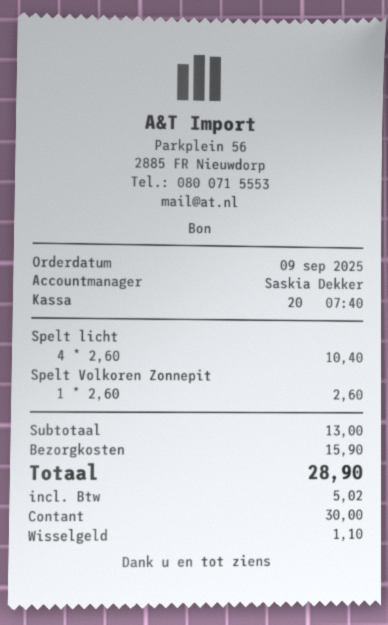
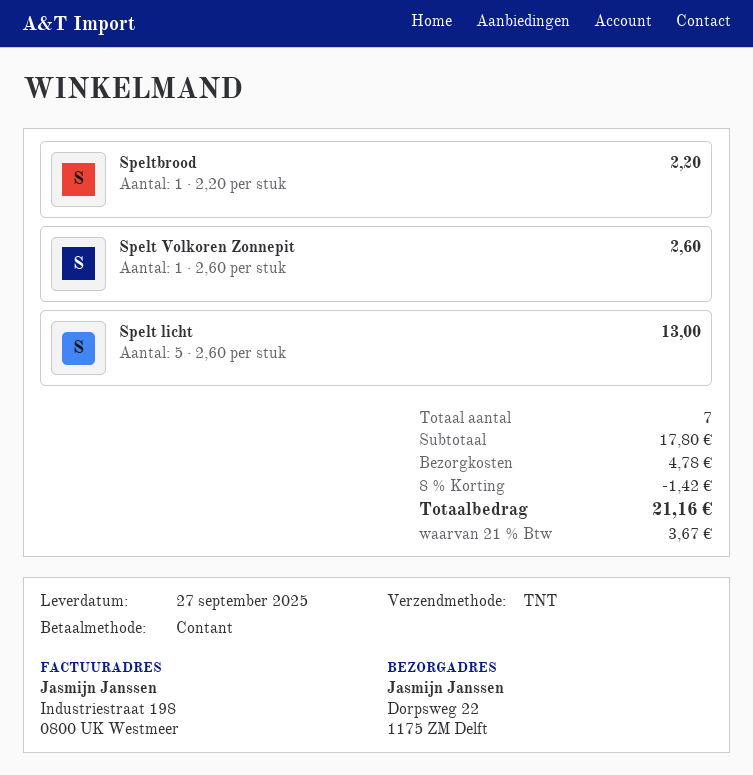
Spelt licht: 4 x 2.60 = 10.40 -> 5 x 2.60 = 13.00
Speltbrood: none -> 1 x 2.20 = 2.20
subtotal: 13.00 -> 17.80
discount: none -> 8% = 1.42
shipping: 15.90 -> 4.78
tax: 5.02 -> 3.67
total: 28.90 -> 21.16

